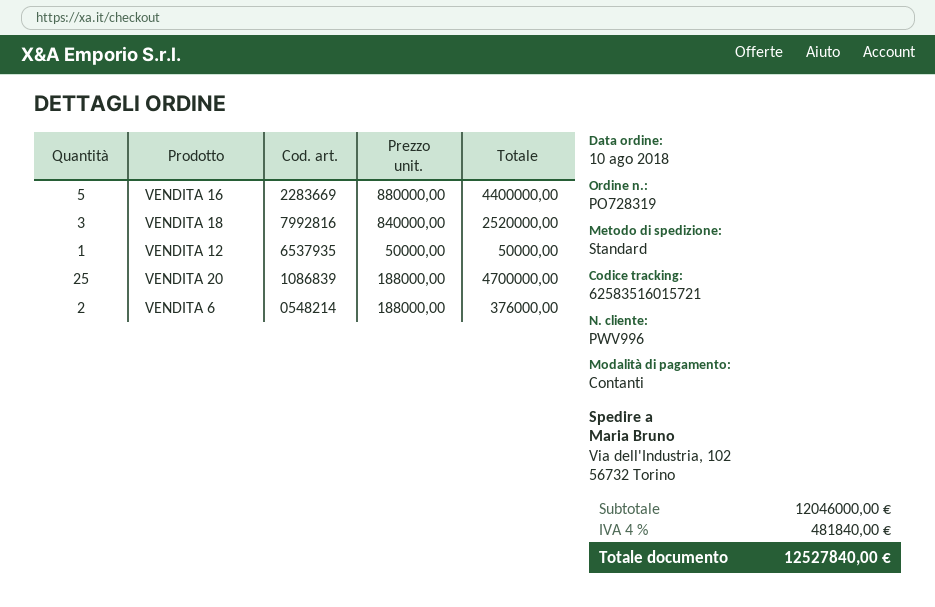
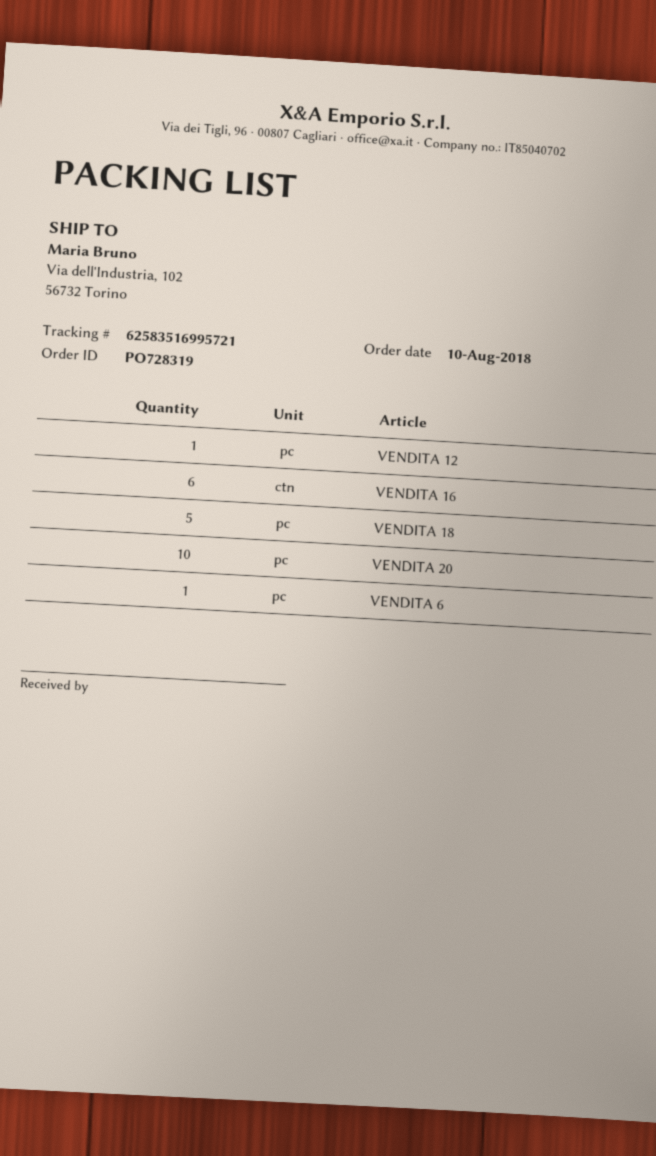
tracking number: 62583516015721 -> 62583516995721
VENDITA 16: 5 -> 6
VENDITA 18: 3 -> 5
VENDITA 20: 25 -> 10
VENDITA 6: 2 -> 1

